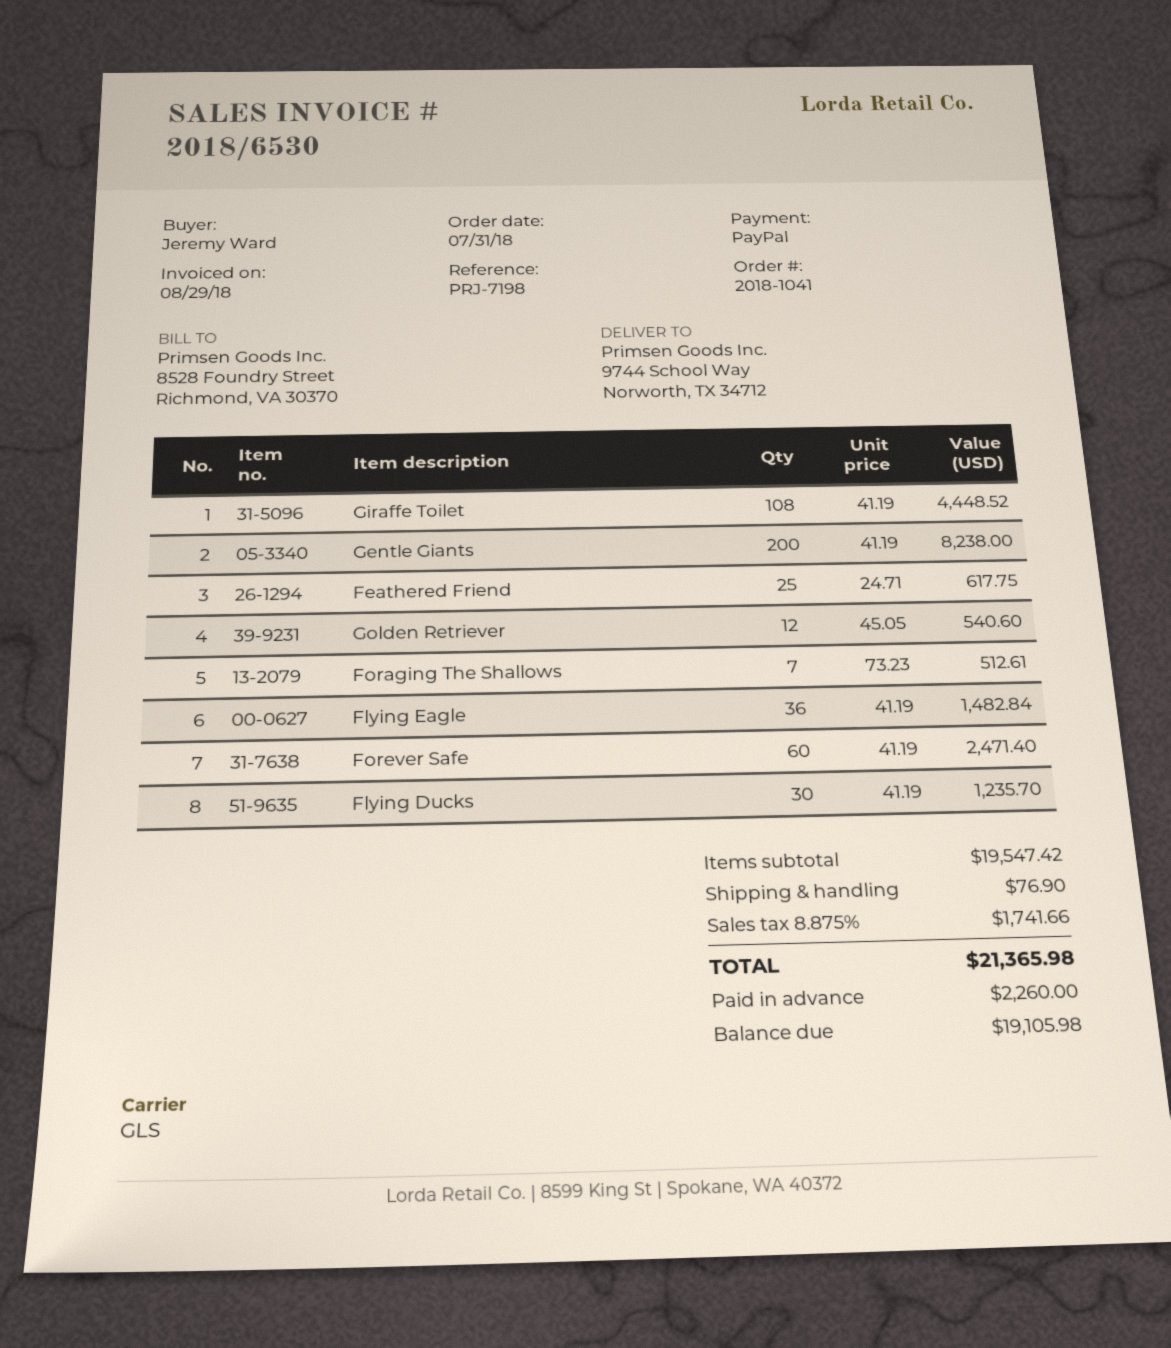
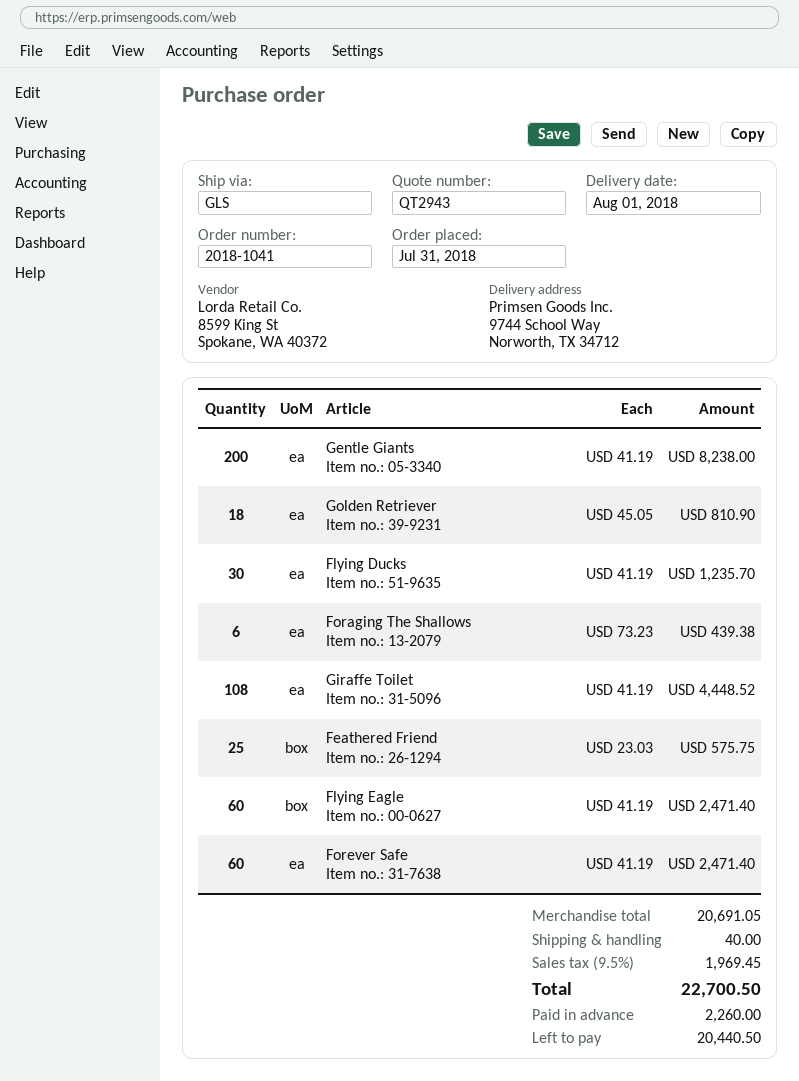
Feathered Friend: 25 x 24.71 = 617.75 -> 25 x 23.03 = 575.75
Golden Retriever: 12 x 45.05 = 540.60 -> 18 x 45.05 = 810.90
Foraging The Shallows: 7 x 73.23 = 512.61 -> 6 x 73.23 = 439.38
Flying Eagle: 36 x 41.19 = 1482.84 -> 60 x 41.19 = 2471.40
subtotal: 19547.42 -> 20691.05
shipping: 76.90 -> 40.00
tax: 8.875% = 1741.66 -> 9.5% = 1969.45
total: 21365.98 -> 22700.50
balance: 19105.98 -> 20440.50

